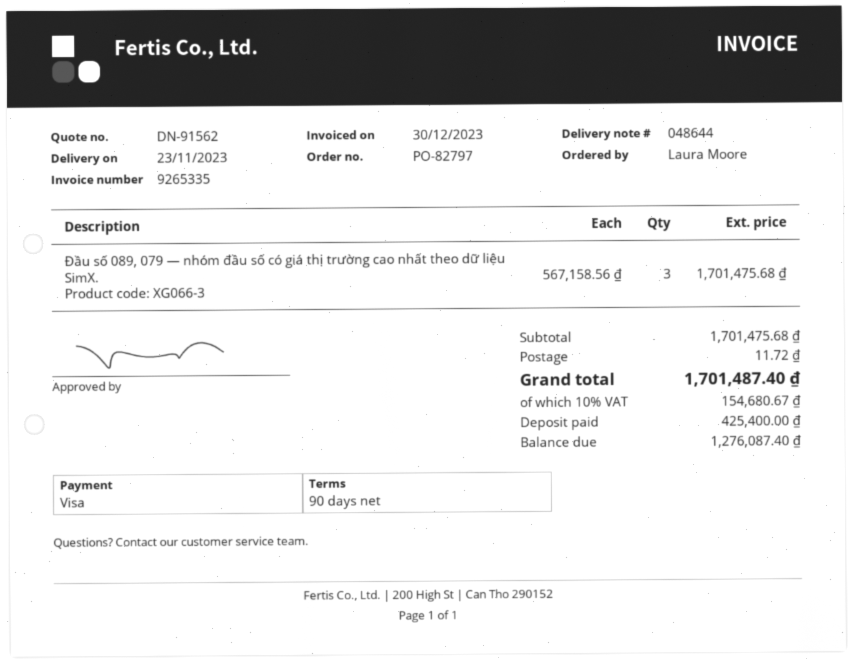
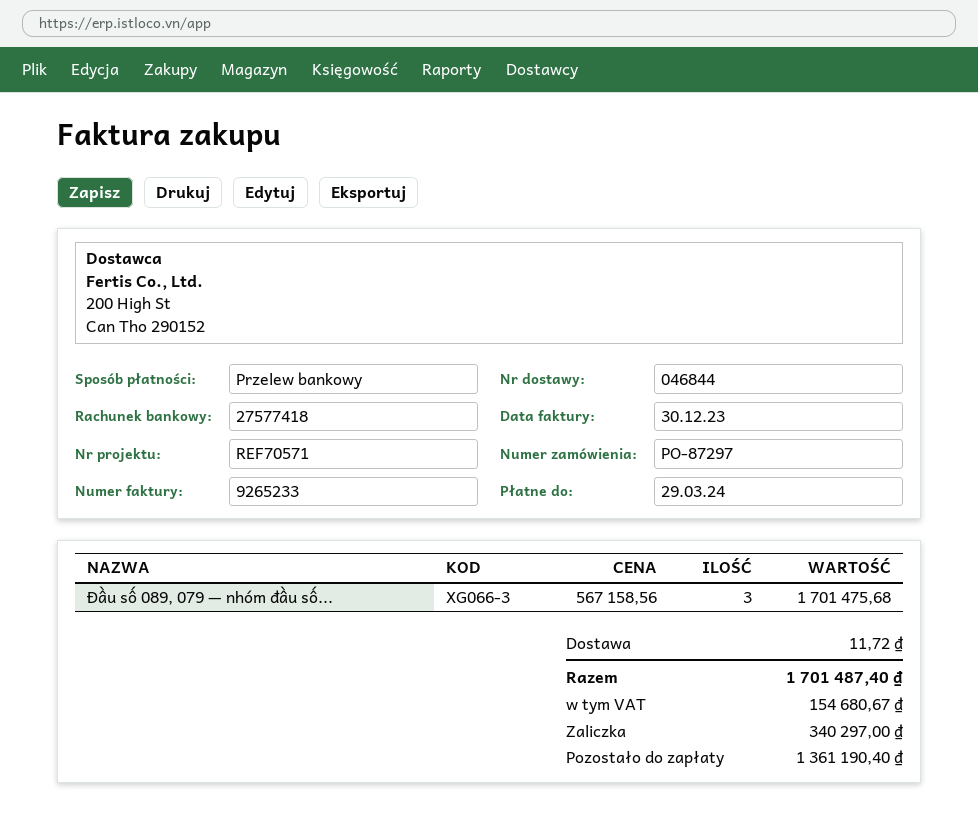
order number: PO-82797 -> PO-87297
delivery note number: 048644 -> 046844
invoice number: 9265335 -> 9265233
payment method: Visa -> bank transfer
deposit: 425400.00 -> 340297.00
balance: 1276087.40 -> 1361190.40

